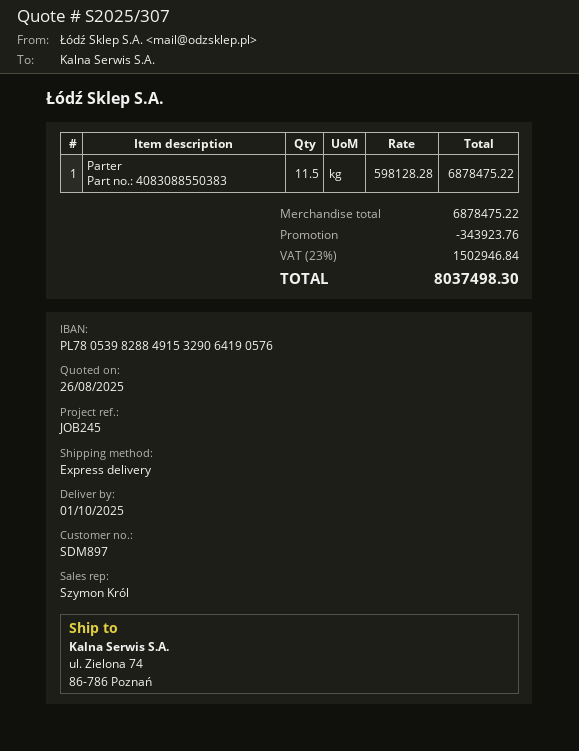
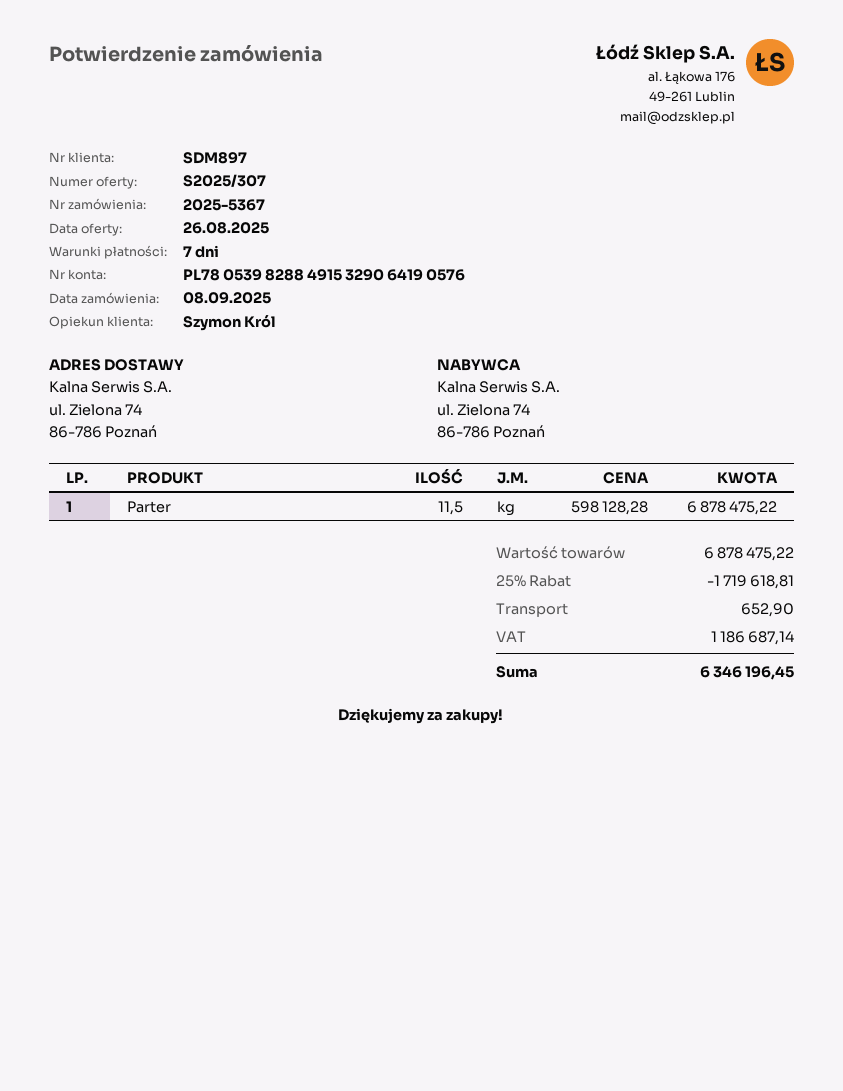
discount: 343923.76 -> 1719618.81
shipping: none -> 652.90
tax: 1502946.84 -> 1186687.14
total: 8037498.30 -> 6346196.45

